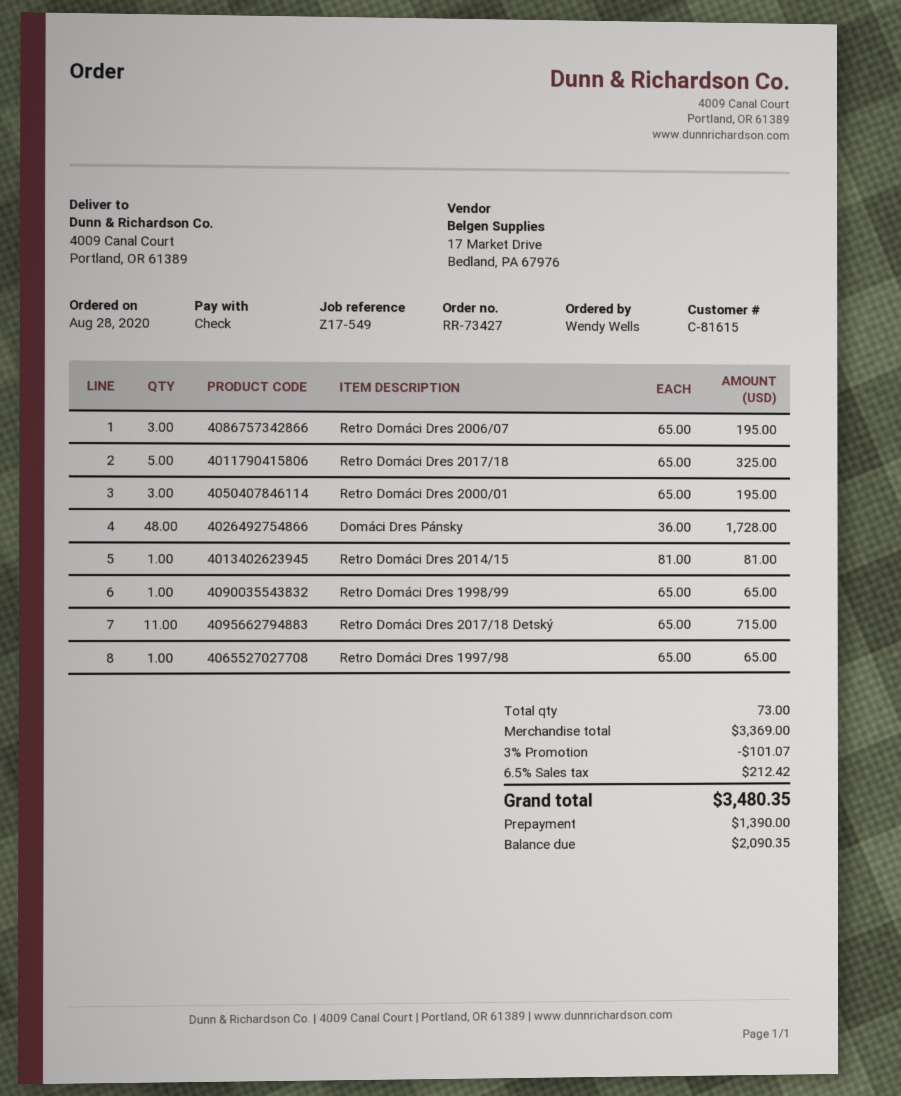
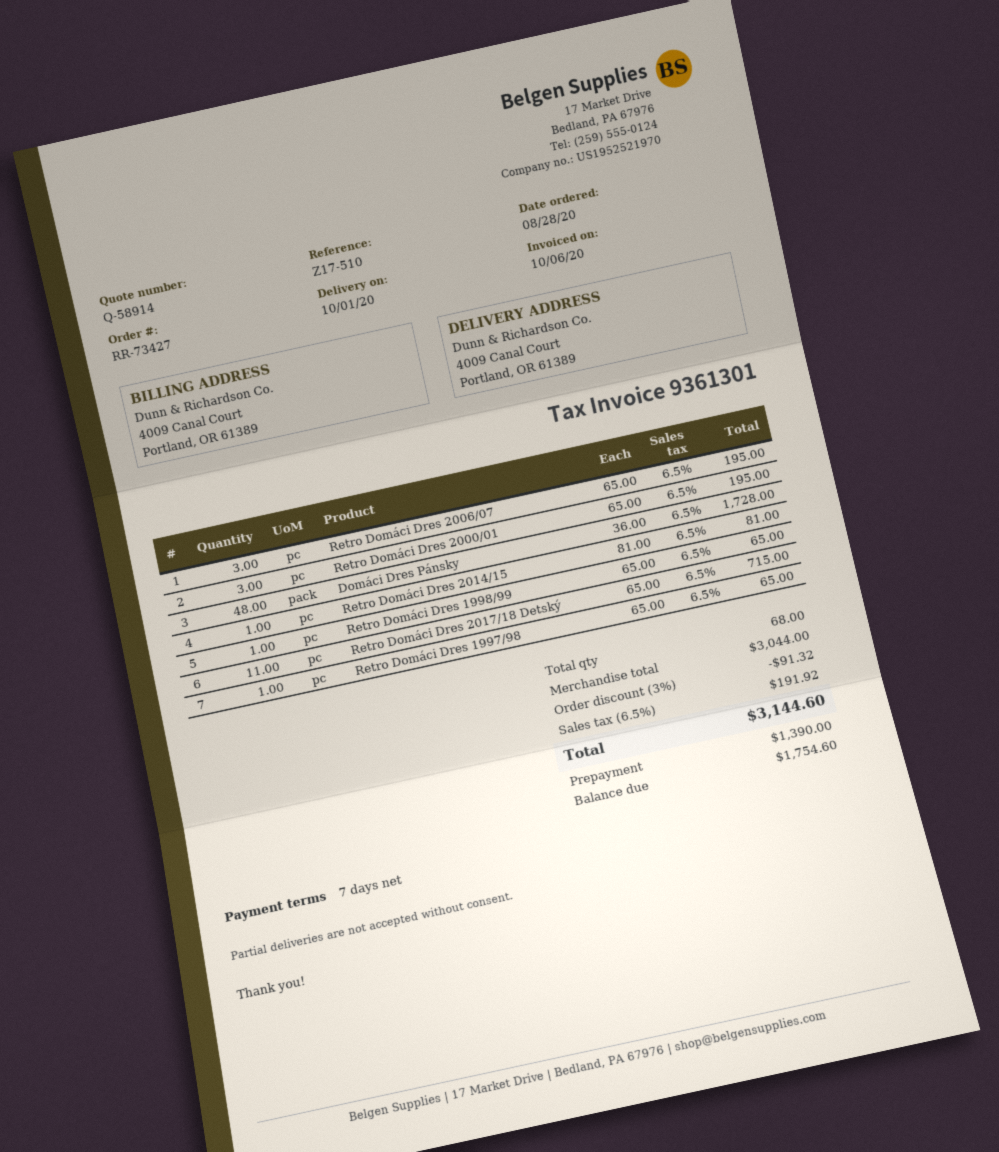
reference: Z17-549 -> Z17-510
Retro Domáci Dres 2017/18: 5 x 65.00 = 325.00 -> none
total quantity: 73 -> 68
subtotal: 3369.00 -> 3044.00
discount: 3% = 101.07 -> 3% = 91.32
tax: 6.5% = 212.42 -> 6.5% = 191.92
total: 3480.35 -> 3144.60
balance: 2090.35 -> 1754.60

